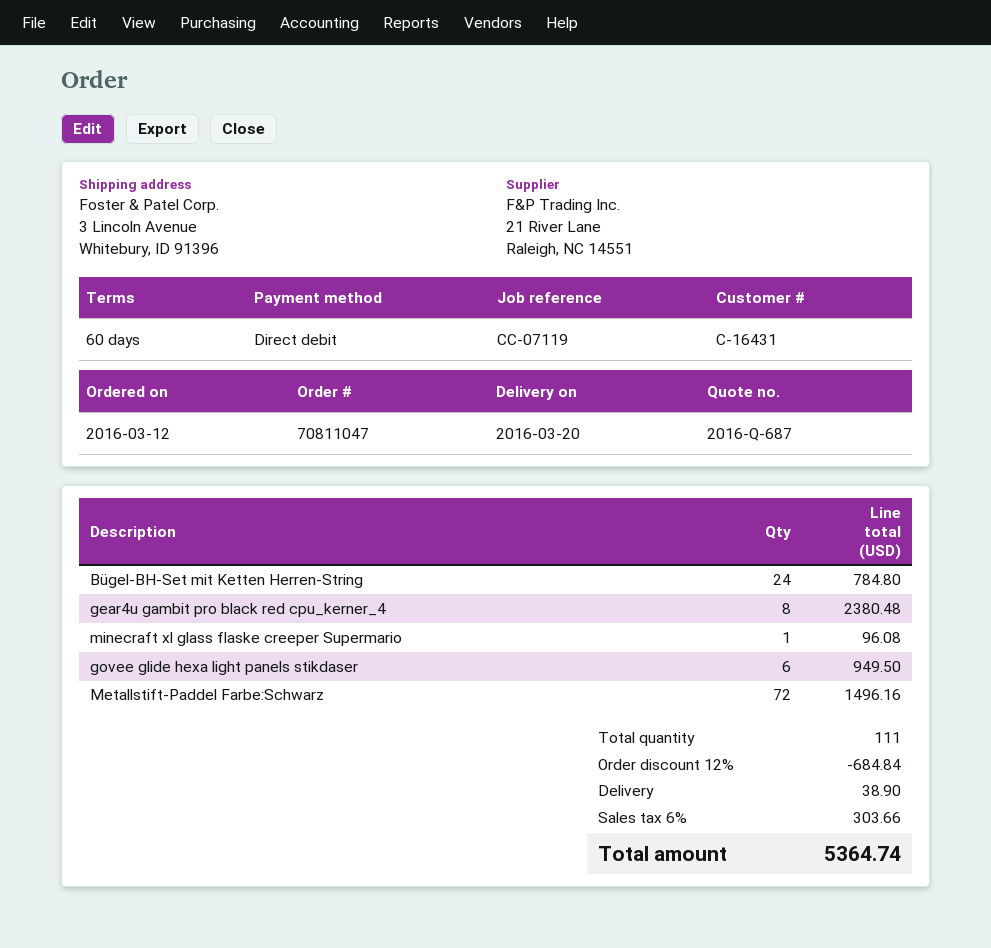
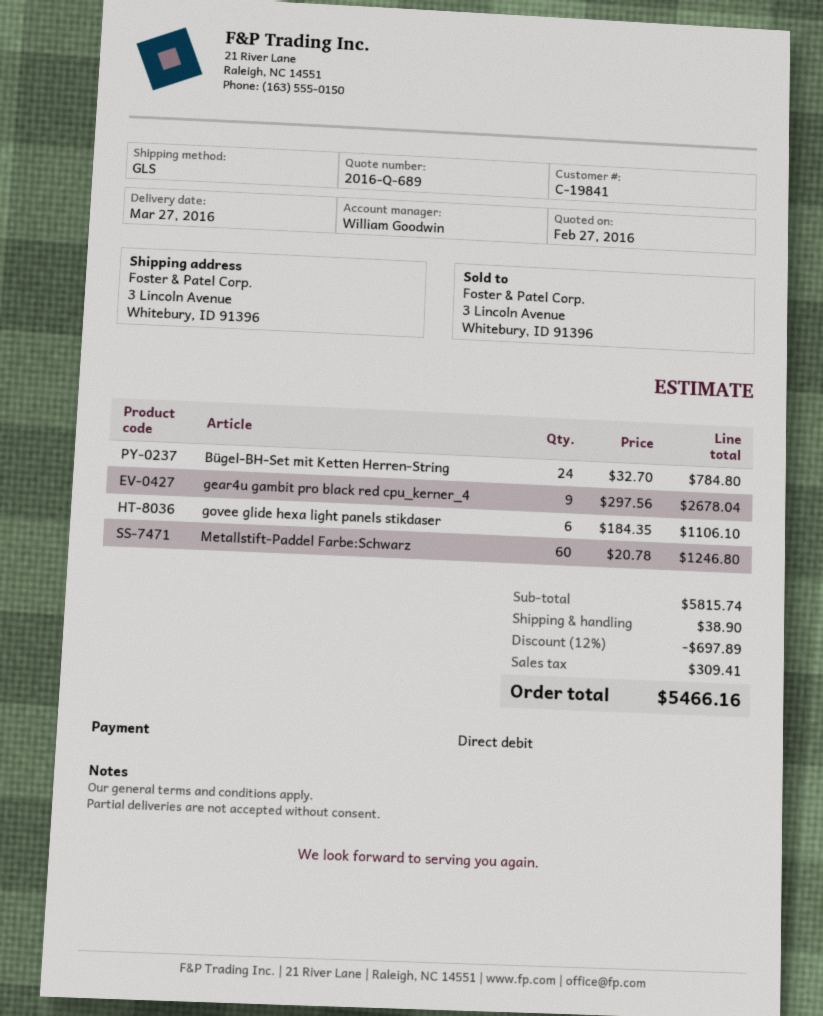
quote number: 2016-Q-687 -> 2016-Q-689
delivery date: 2016-03-20 -> 2016-03-27
customer number: C-16431 -> C-19841
gear4u gambit pro black red cpu_kerner_4: 8 for 2380.48 -> 9 for 2678.04
minecraft xl glass flaske creeper Supermario: 1 for 96.08 -> none
govee glide hexa light panels stikdaser: 6 for 949.50 -> 6 for 1106.10
Metallstift-Paddel Farbe:Schwarz: 72 for 1496.16 -> 60 for 1246.80
discount: 12% = 684.84 -> 12% = 697.89
tax: 303.66 -> 309.41
total: 5364.74 -> 5466.16

